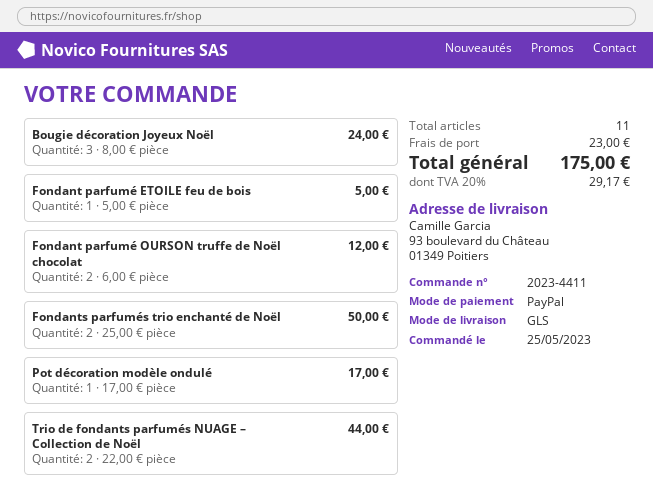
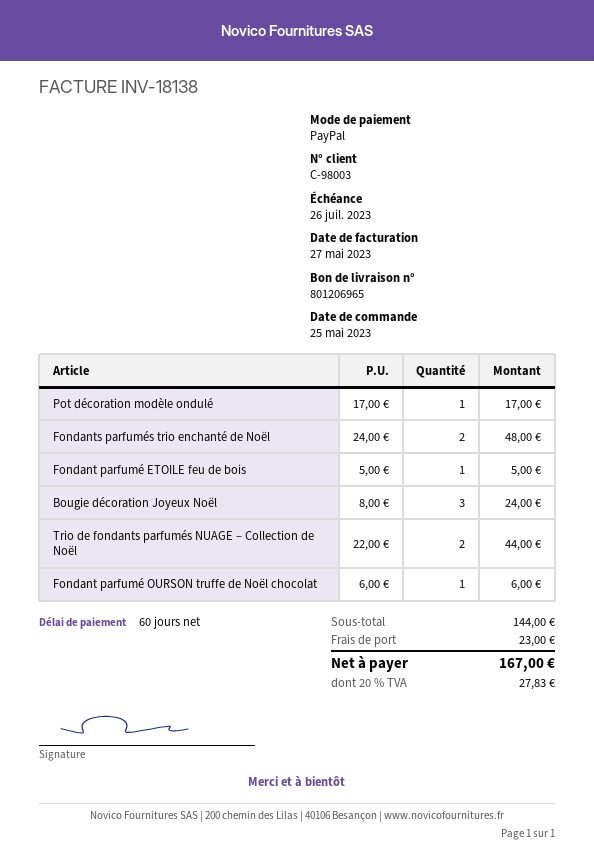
Fondant parfumé OURSON truffe de Noël chocolat: 2 x 6.00 = 12.00 -> 1 x 6.00 = 6.00
Fondants parfumés trio enchanté de Noël: 2 x 25.00 = 50.00 -> 2 x 24.00 = 48.00
tax: 20% = 29.17 -> 20% = 27.83
total: 175.00 -> 167.00

